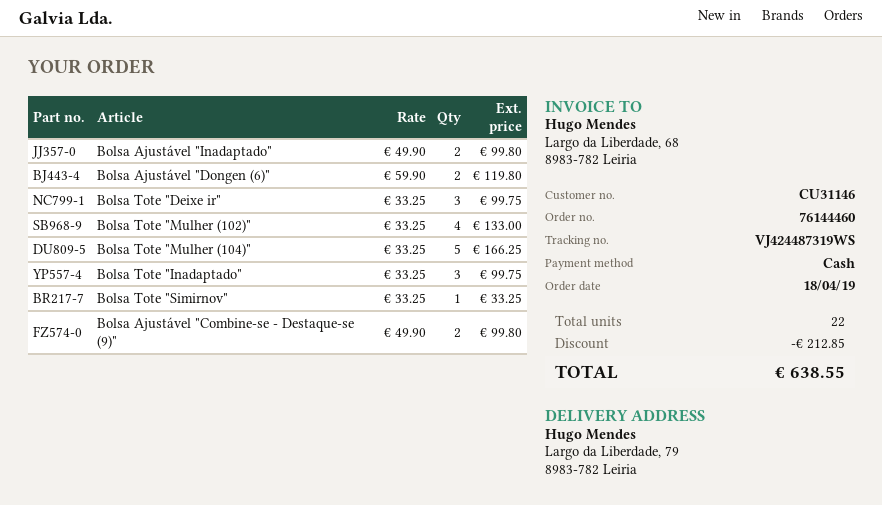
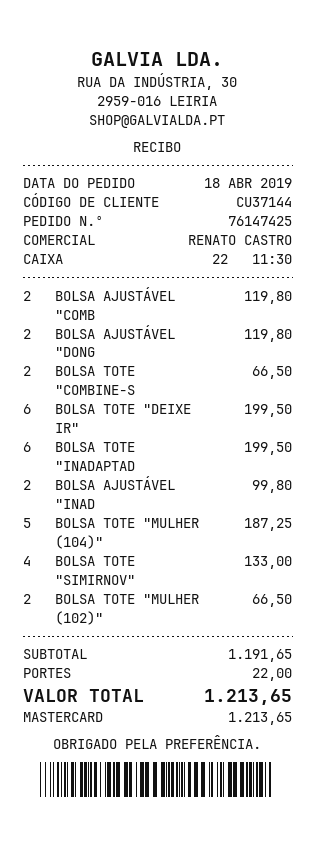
order number: 76144460 -> 76147425
customer number: CU31146 -> CU37144
payment method: cash -> Mastercard
Bolsa Tote "Deixe ir": 3 for 99.75 -> 6 for 199.50
Bolsa Tote "Mulher (102)": 4 for 133.00 -> 2 for 66.50
Bolsa Tote "Mulher (104)": 5 for 166.25 -> 5 for 187.25
Bolsa Tote "Inadaptado": 3 for 99.75 -> 6 for 199.50
Bolsa Tote "Simirnov": 1 for 33.25 -> 4 for 133.00
Bolsa Ajustável "Combine-se - Destaque-se (9)": 2 for 99.80 -> 2 for 119.80
BOLSA TOTE "COMBINE-S: none -> 2 for 66.50
discount: 212.85 -> none
shipping: none -> 22.00
total: 638.55 -> 1213.65

